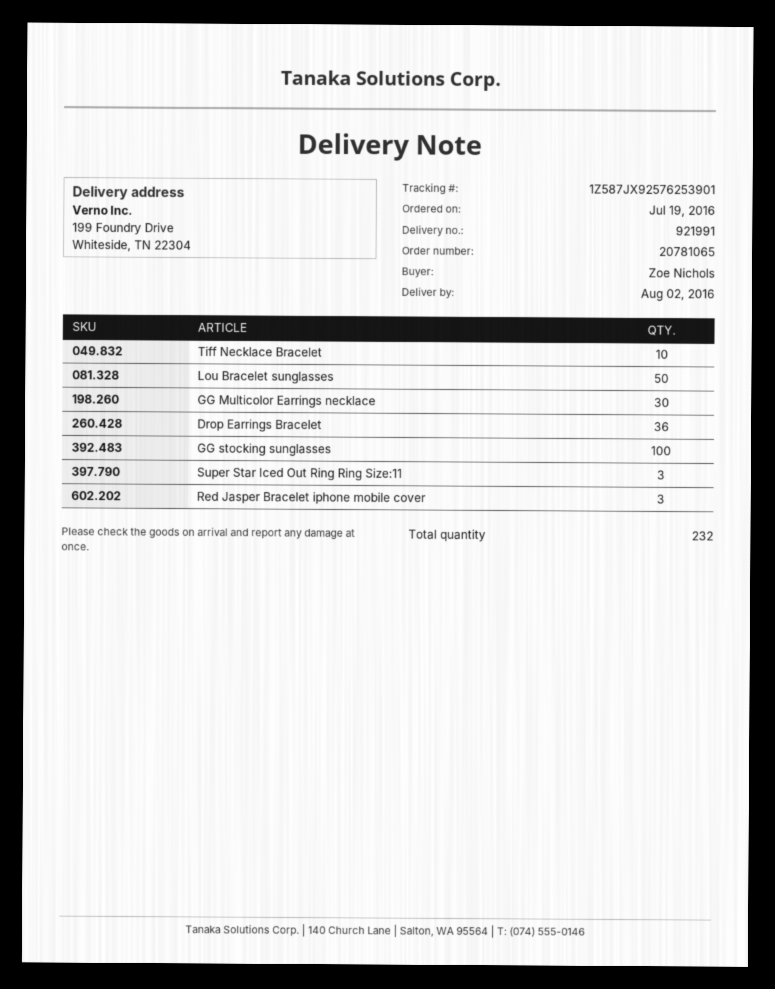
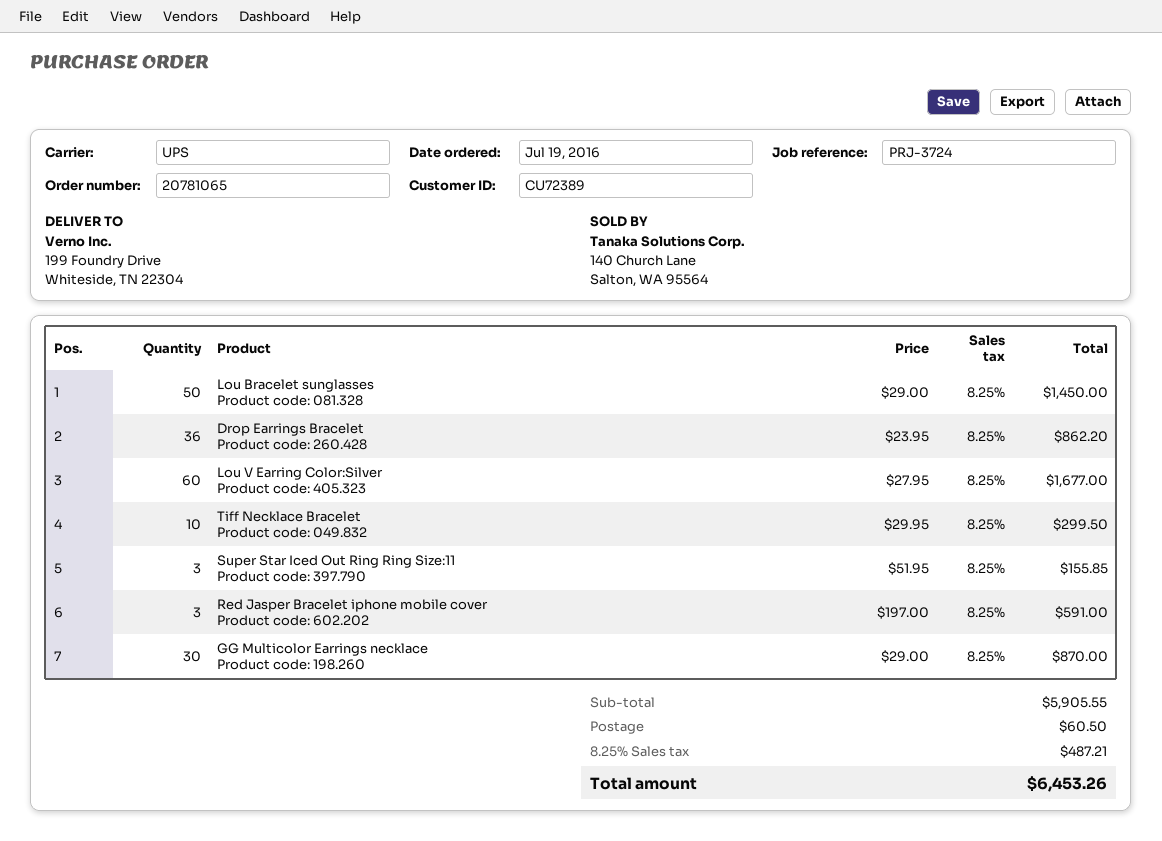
GG stocking sunglasses: 100 -> none
Lou V Earring Color:Silver: none -> 60

